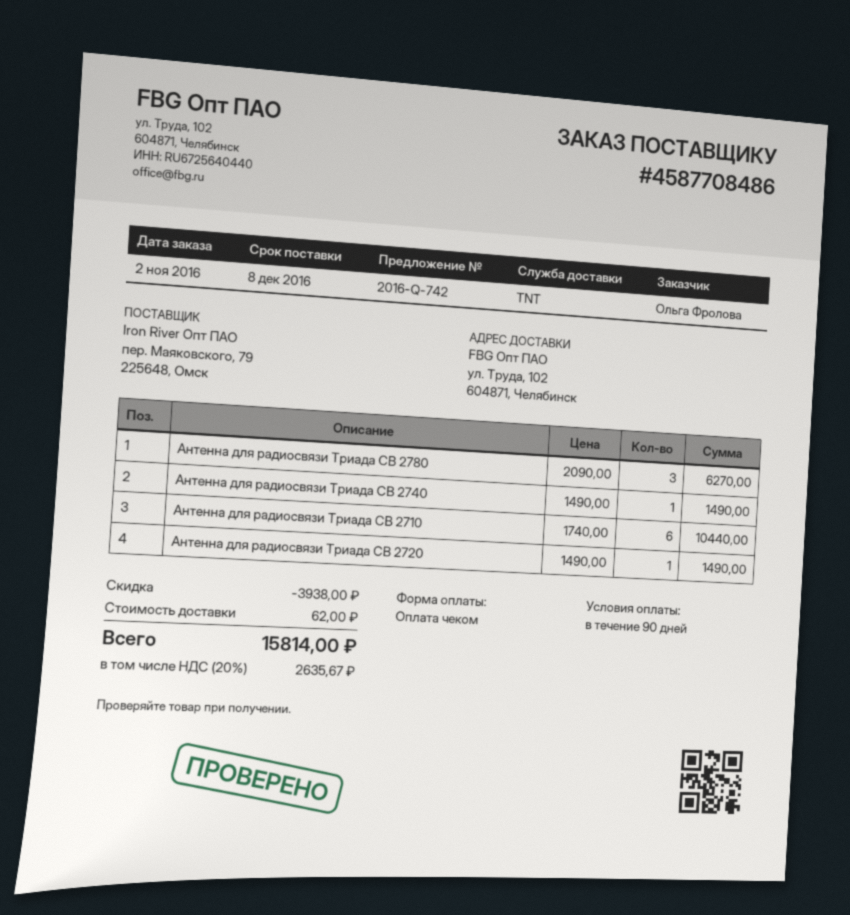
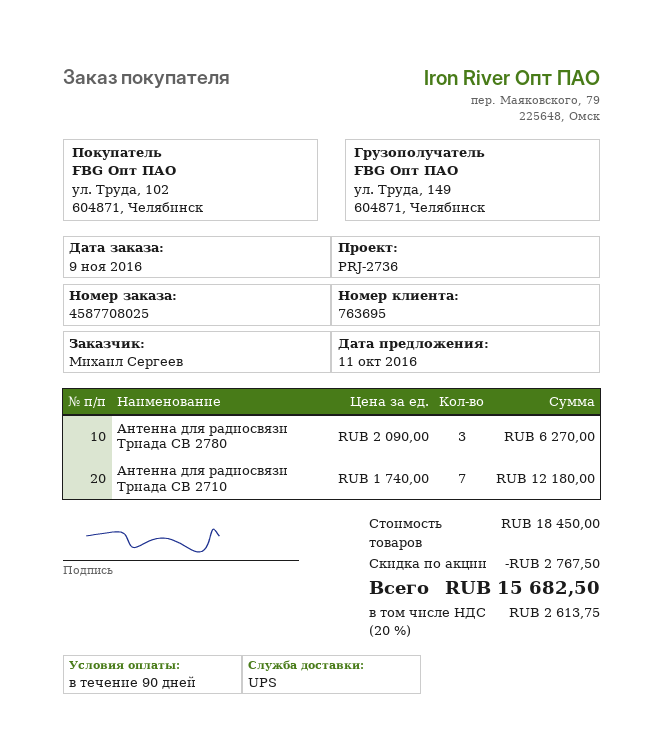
order number: 4587708486 -> 4587708025
order date: 2016-11-02 -> 2016-11-09
ordered by: Ольга Фролова -> Михаил Сергеев
shipping method: TNT -> UPS
ship to: ул. Труда, 102, 604871, Челябинск -> ул. Труда, 149, 604871, Челябинск
Антенна для радиосвязи Триада CB 2740: 1 x 1490.00 = 1490.00 -> none
Антенна для радиосвязи Триада CB 2710: 6 x 1740.00 = 10440.00 -> 7 x 1740.00 = 12180.00
Антенна для радиосвязи Триада CB 2720: 1 x 1490.00 = 1490.00 -> none
discount: 3938.00 -> 2767.50
shipping: 62.00 -> none
tax: 20% = 2635.67 -> 20% = 2613.75
total: 15814.00 -> 15682.50

